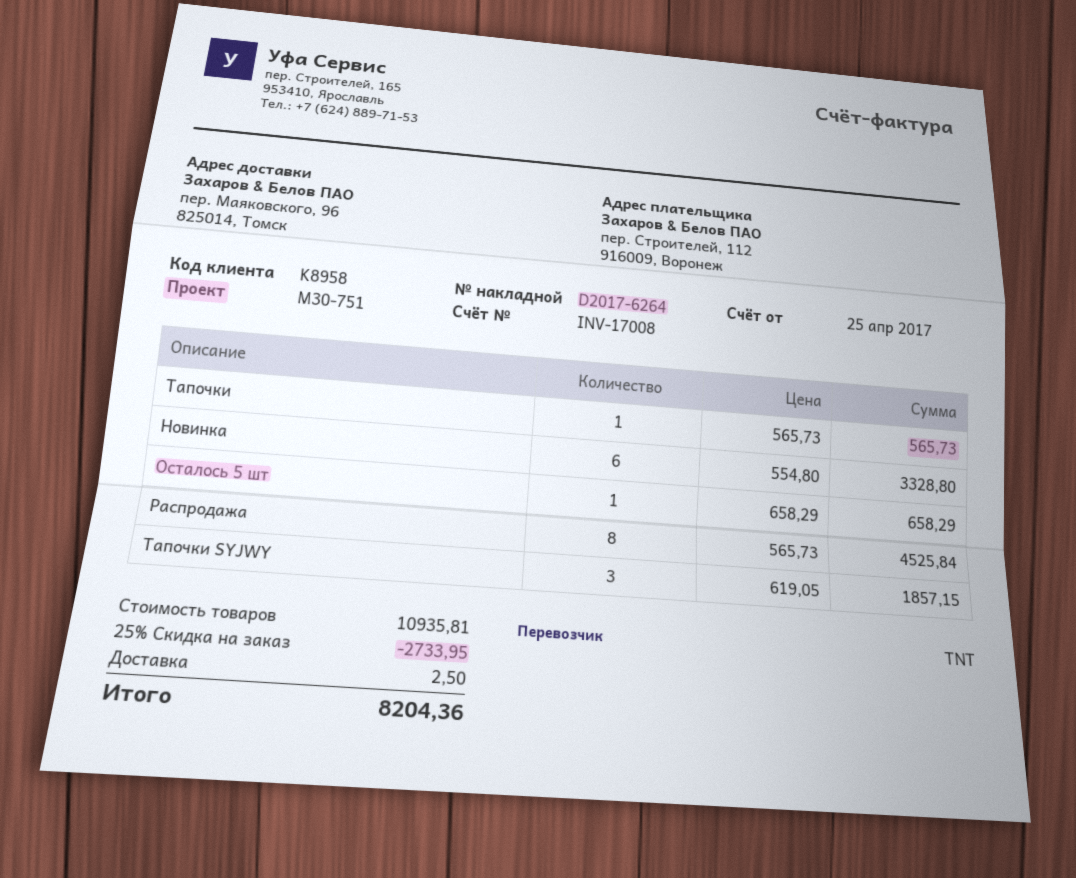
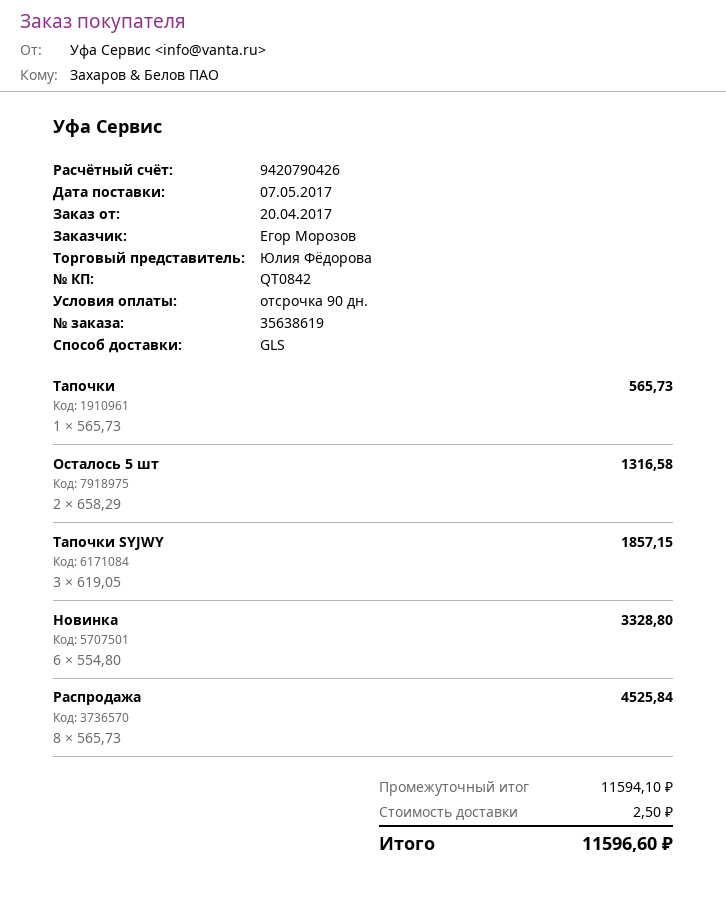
shipping method: TNT -> GLS
Осталось 5 шт: 1 x 658.29 = 658.29 -> 2 x 658.29 = 1316.58
subtotal: 10935.81 -> 11594.10
discount: 25% = 2733.95 -> none
total: 8204.36 -> 11596.60

